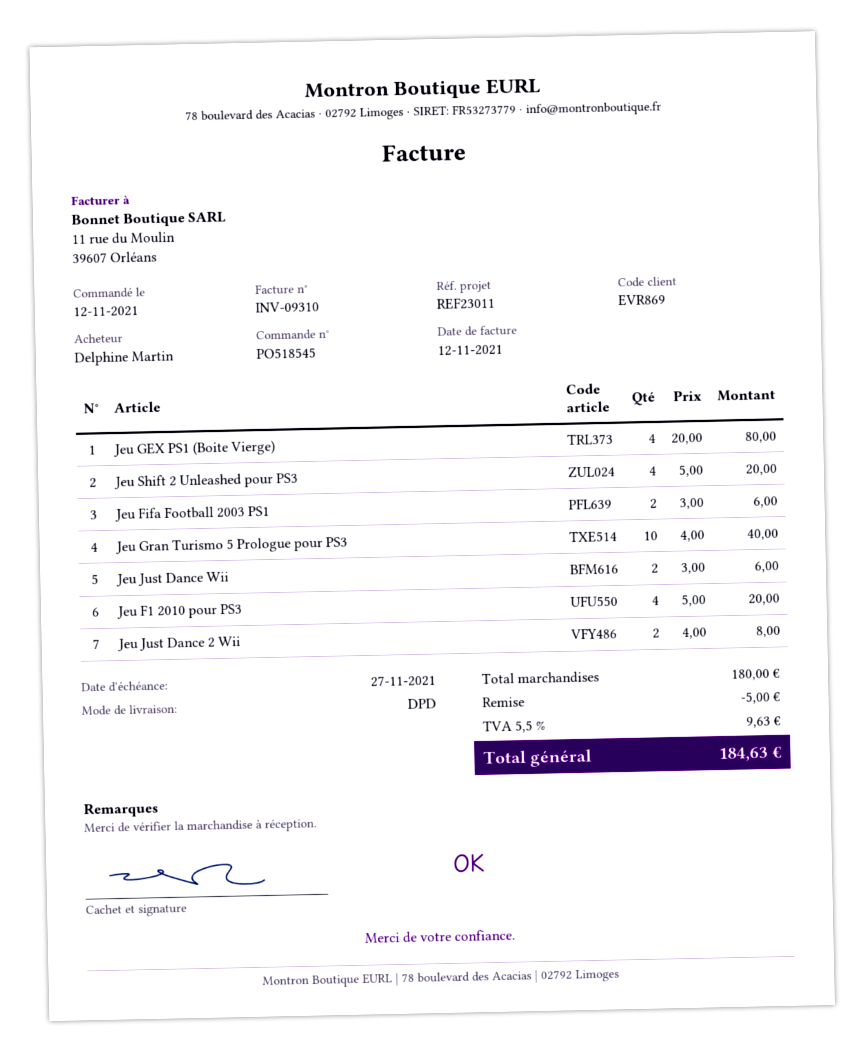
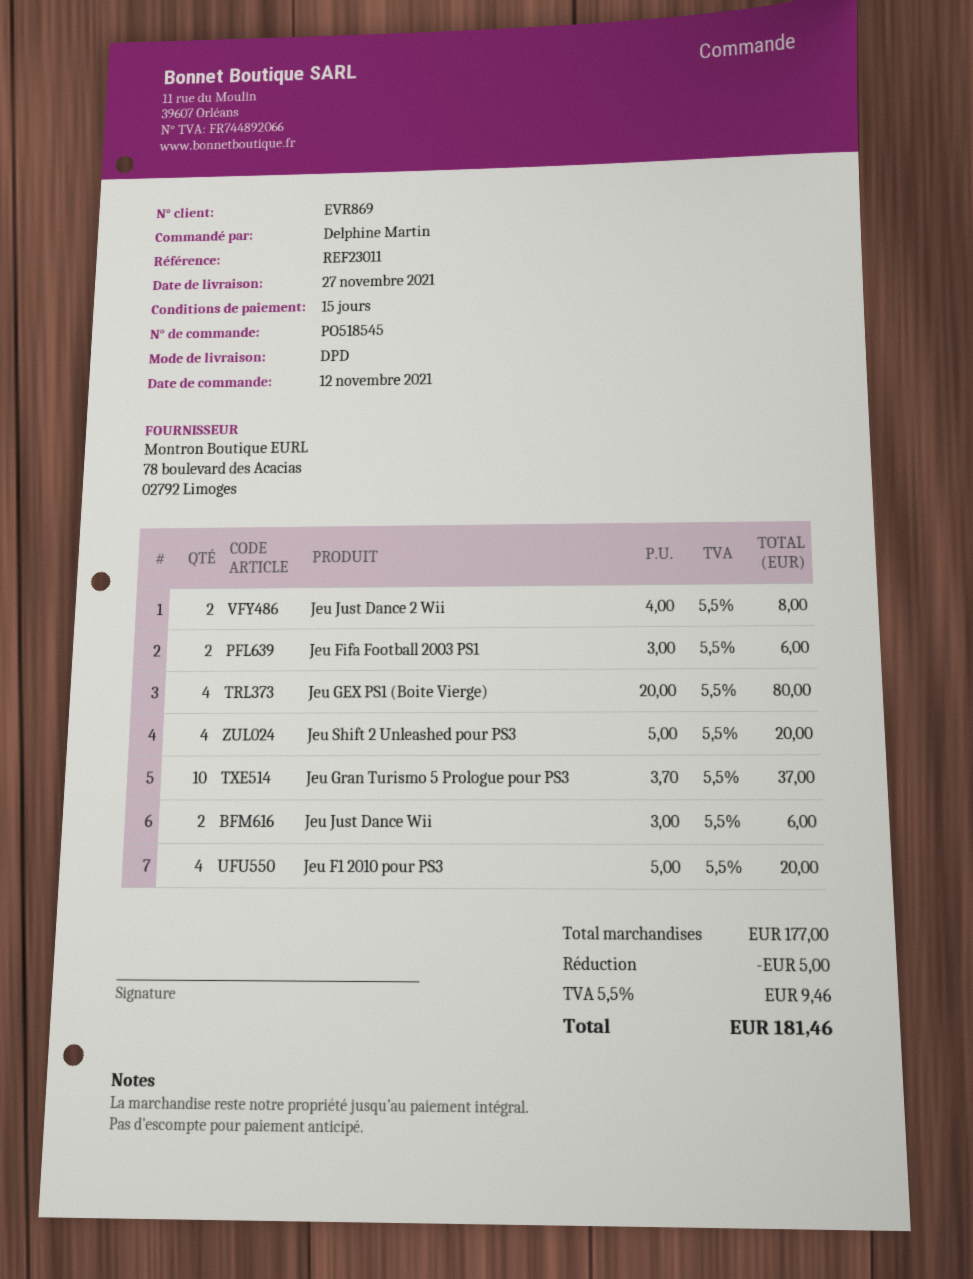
Jeu Gran Turismo 5 Prologue pour PS3: 10 x 4.00 = 40.00 -> 10 x 3.70 = 37.00
subtotal: 180.00 -> 177.00
tax: 5.5% = 9.63 -> 5.5% = 9.46
total: 184.63 -> 181.46

